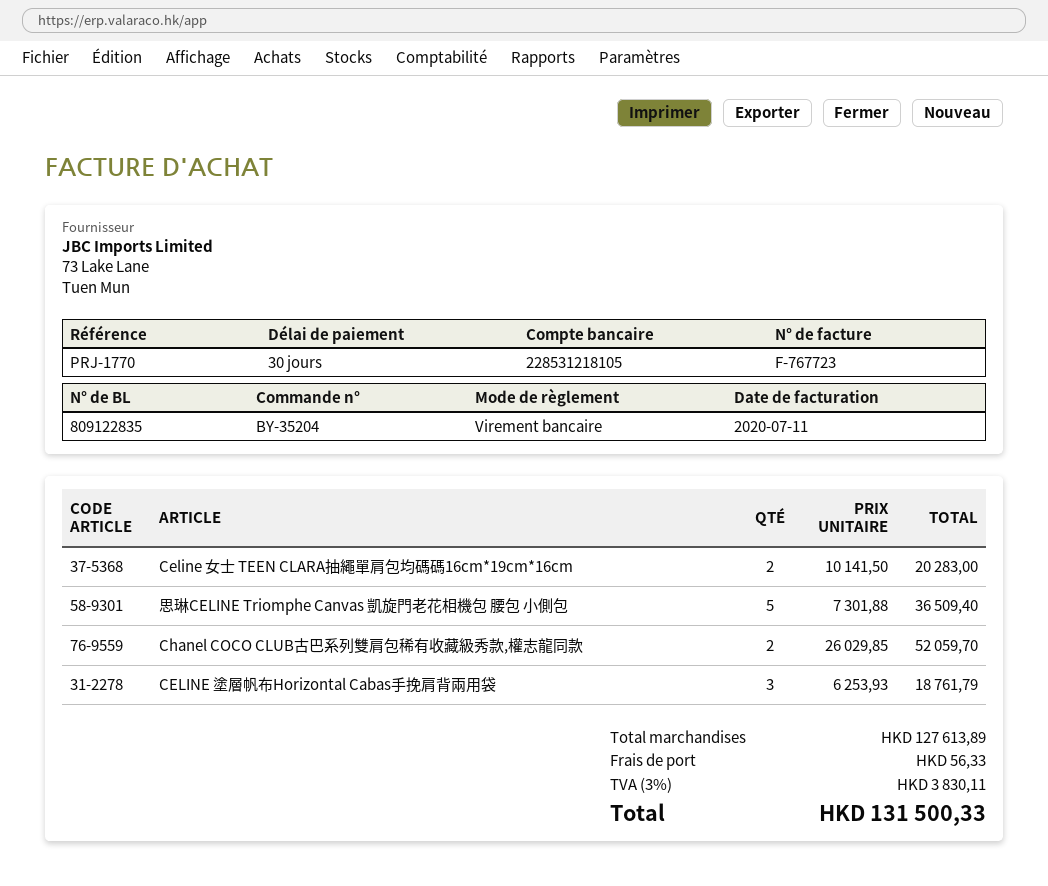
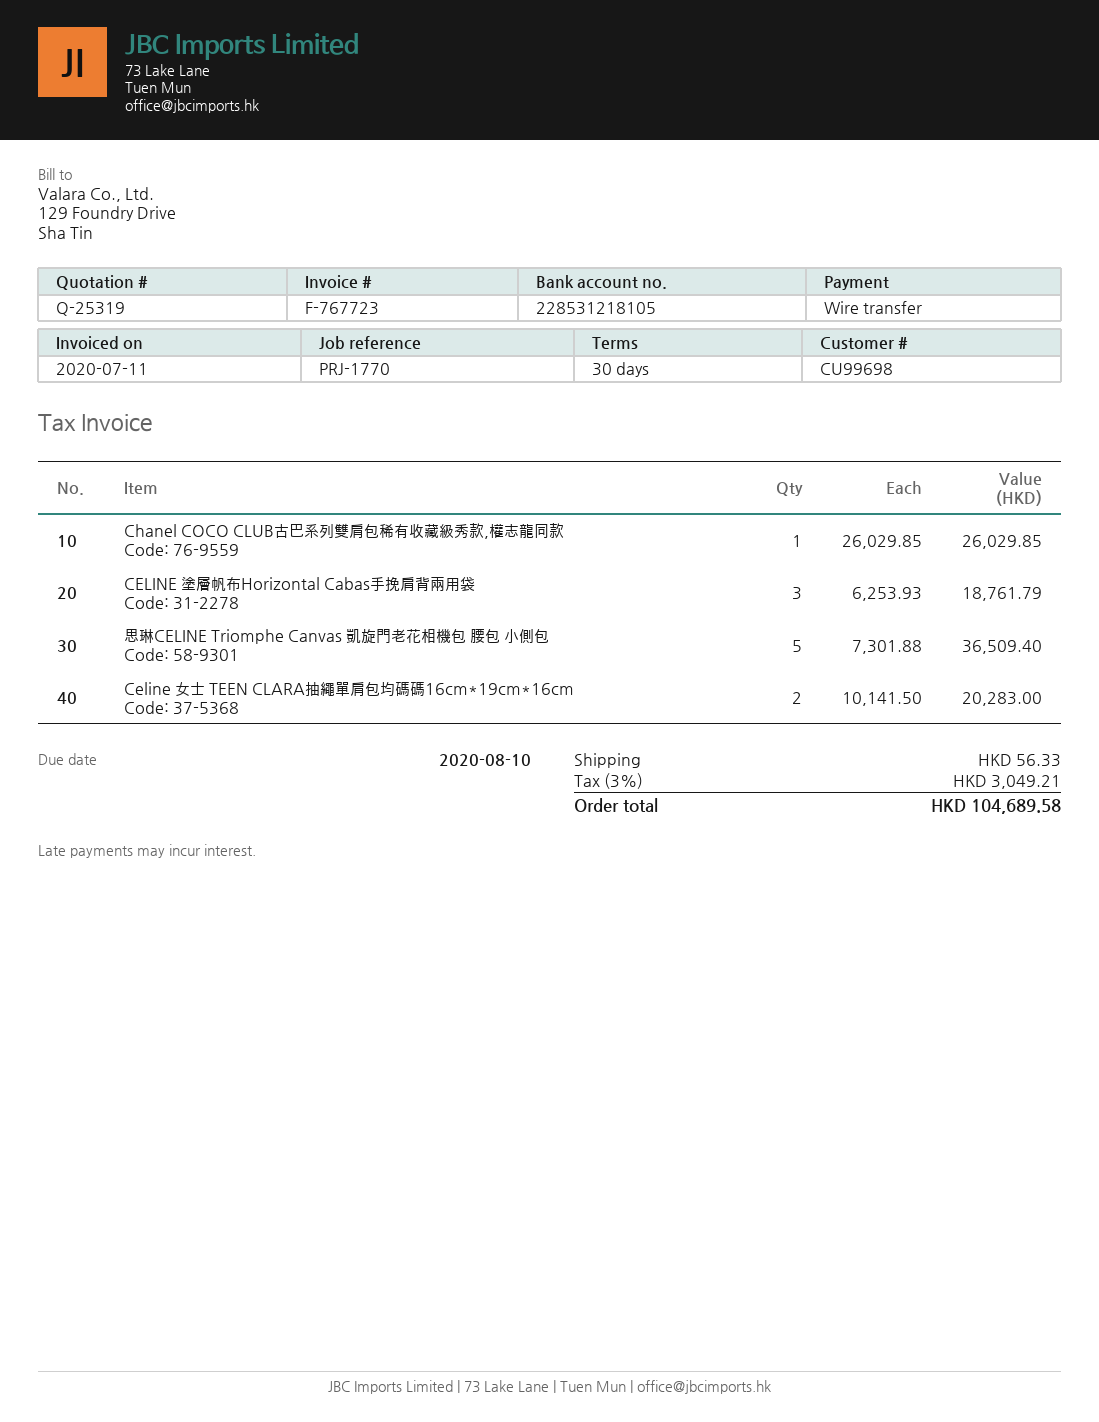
Chanel COCO CLUB古巴系列雙肩包稀有收藏級秀款,權志龍同款: 2 x 26029.85 = 52059.70 -> 1 x 26029.85 = 26029.85
tax: 3% = 3830.11 -> 3% = 3049.21
total: 131500.33 -> 104689.58

